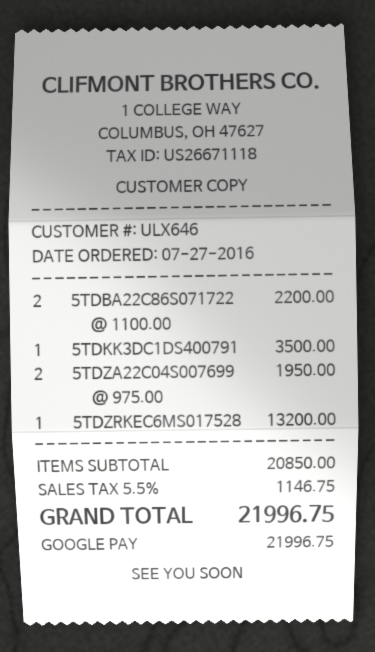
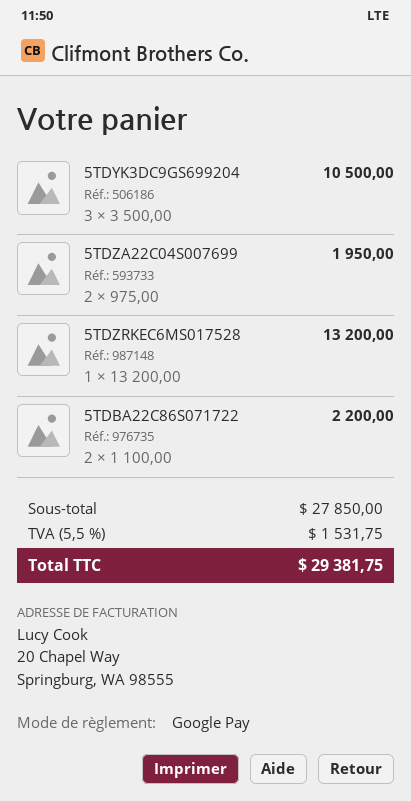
5TDKK3DC1DS400791: 1 x 3500.00 = 3500.00 -> none
5TDYK3DC9GS699204: none -> 3 x 3500.00 = 10500.00
subtotal: 20850.00 -> 27850.00
tax: 5.5% = 1146.75 -> 5.5% = 1531.75
total: 21996.75 -> 29381.75

